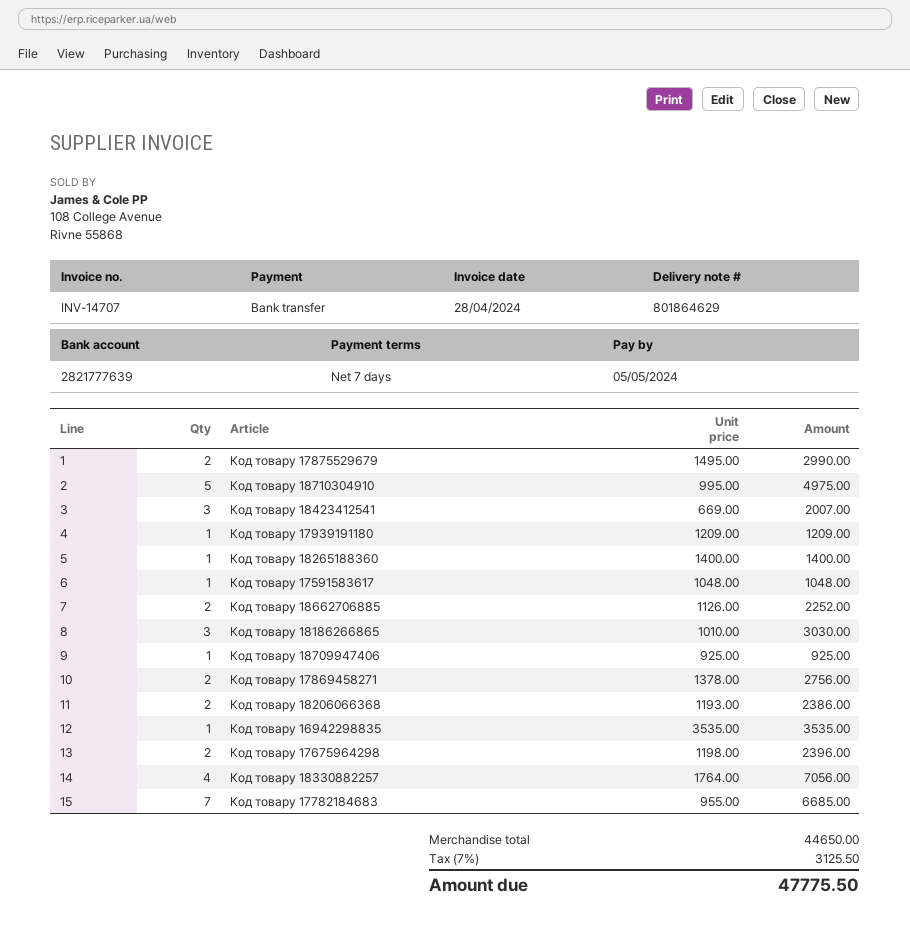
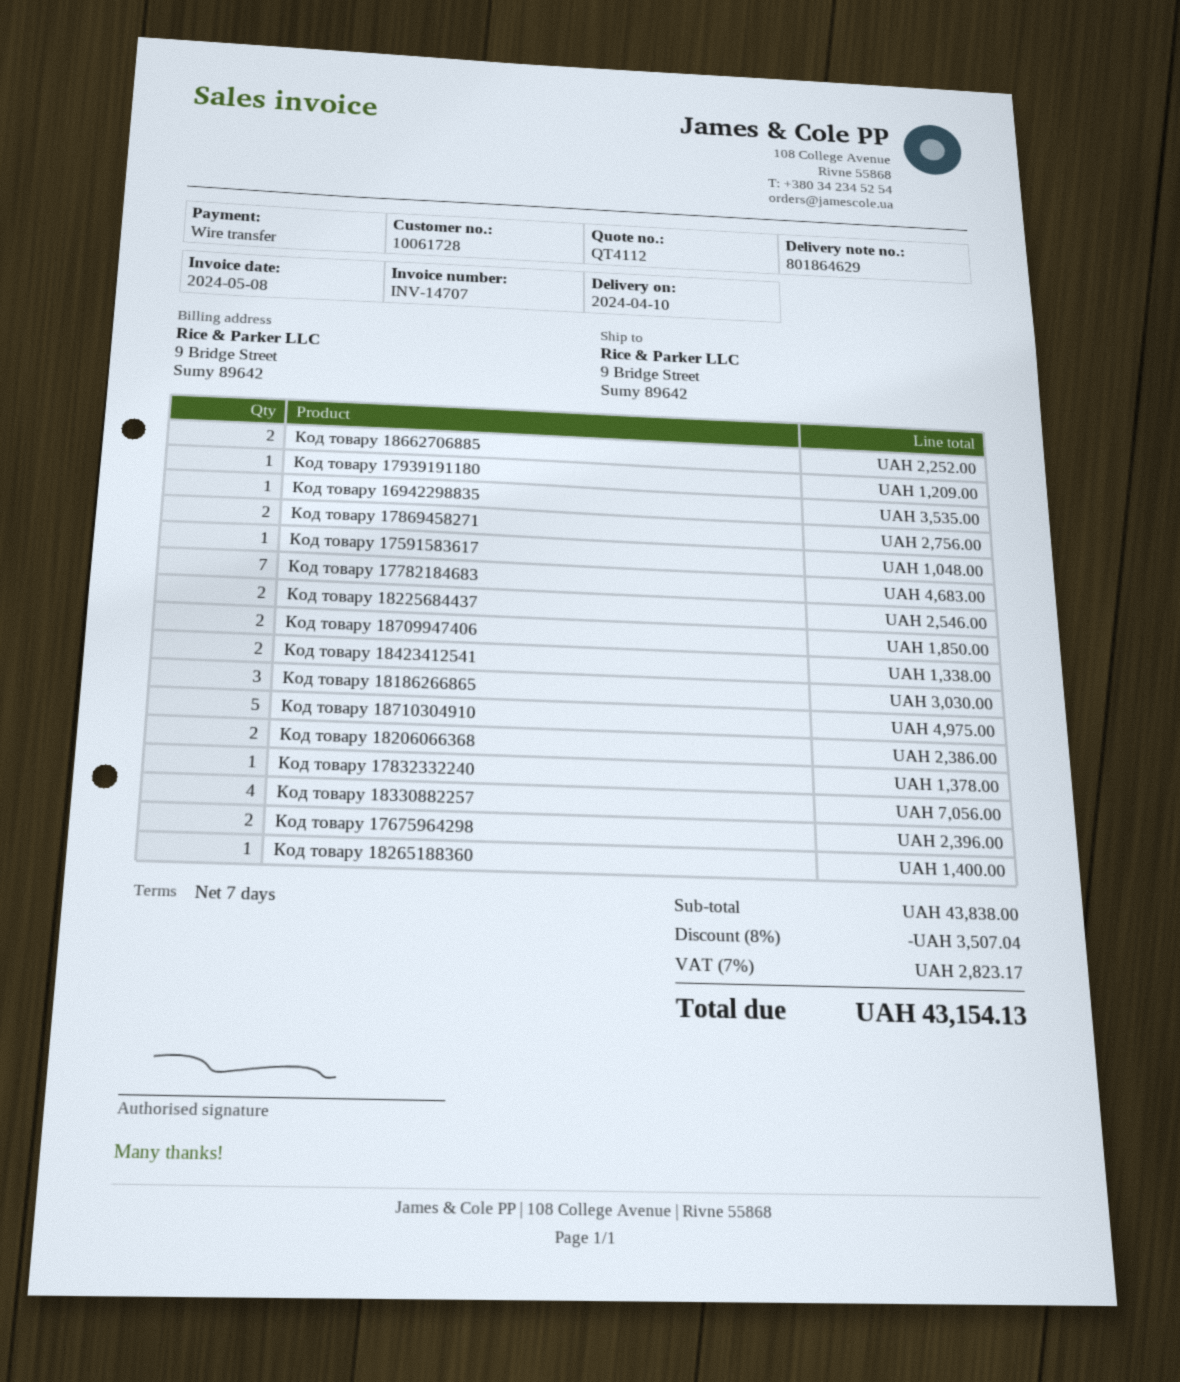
invoice date: 2024-04-28 -> 2024-05-08
Код товару 17875529679: 2 for 2990.00 -> none
Код товару 18423412541: 3 for 2007.00 -> 2 for 1338.00
Код товару 18709947406: 1 for 925.00 -> 2 for 1850.00
Код товару 17782184683: 7 for 6685.00 -> 7 for 4683.00
Код товару 18225684437: none -> 2 for 2546.00
Код товару 17832332240: none -> 1 for 1378.00
subtotal: 44650.00 -> 43838.00
discount: none -> 8% = 3507.04
tax: 7% = 3125.50 -> 7% = 2823.17
total: 47775.50 -> 43154.13

